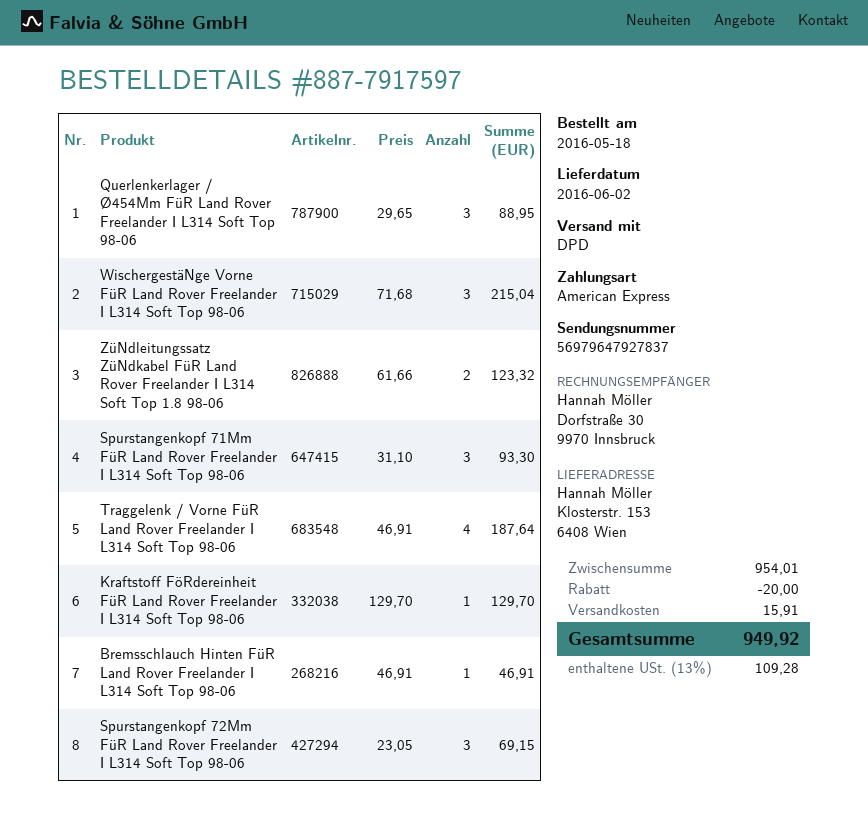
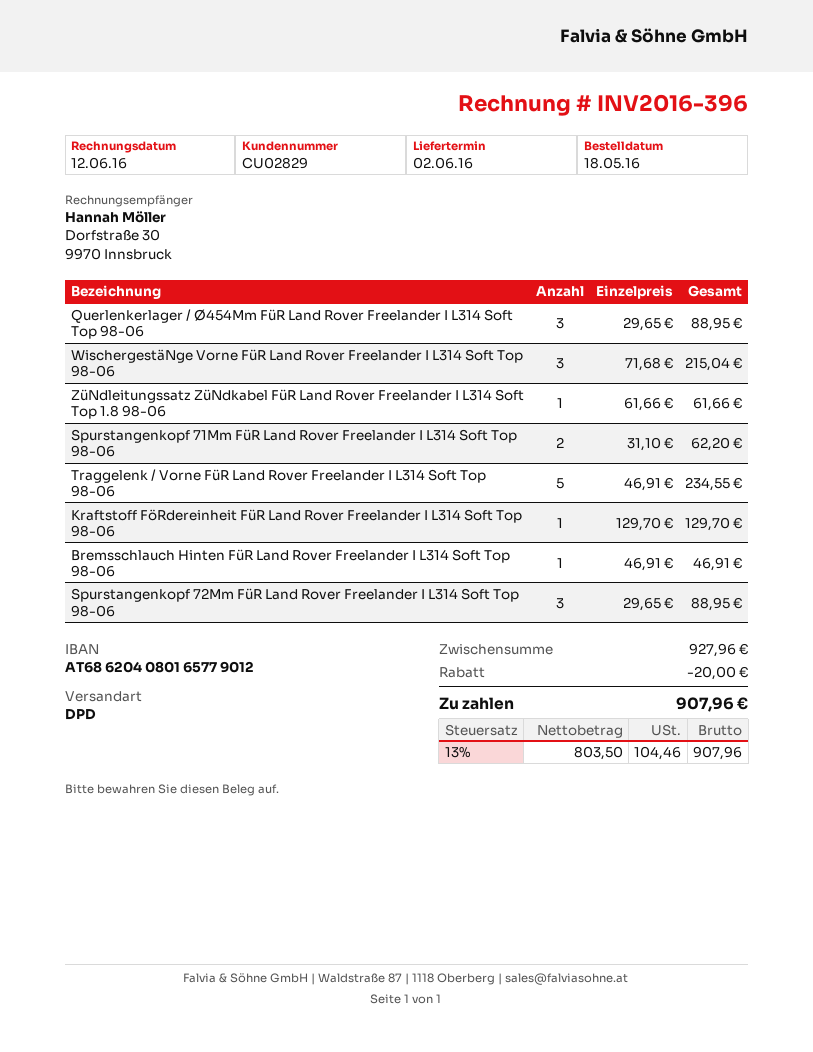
ZüNdleitungssatz ZüNdkabel FüR Land Rover Freelander I L314 Soft Top 1.8 98-06: 2 x 61.66 = 123.32 -> 1 x 61.66 = 61.66
Spurstangenkopf 71Mm FüR Land Rover Freelander I L314 Soft Top 98-06: 3 x 31.10 = 93.30 -> 2 x 31.10 = 62.20
Traggelenk / Vorne FüR Land Rover Freelander I L314 Soft Top 98-06: 4 x 46.91 = 187.64 -> 5 x 46.91 = 234.55
Spurstangenkopf 72Mm FüR Land Rover Freelander I L314 Soft Top 98-06: 3 x 23.05 = 69.15 -> 3 x 29.65 = 88.95
subtotal: 954.01 -> 927.96
shipping: 15.91 -> none
tax: 13% = 109.28 -> 13% = 104.46
total: 949.92 -> 907.96

